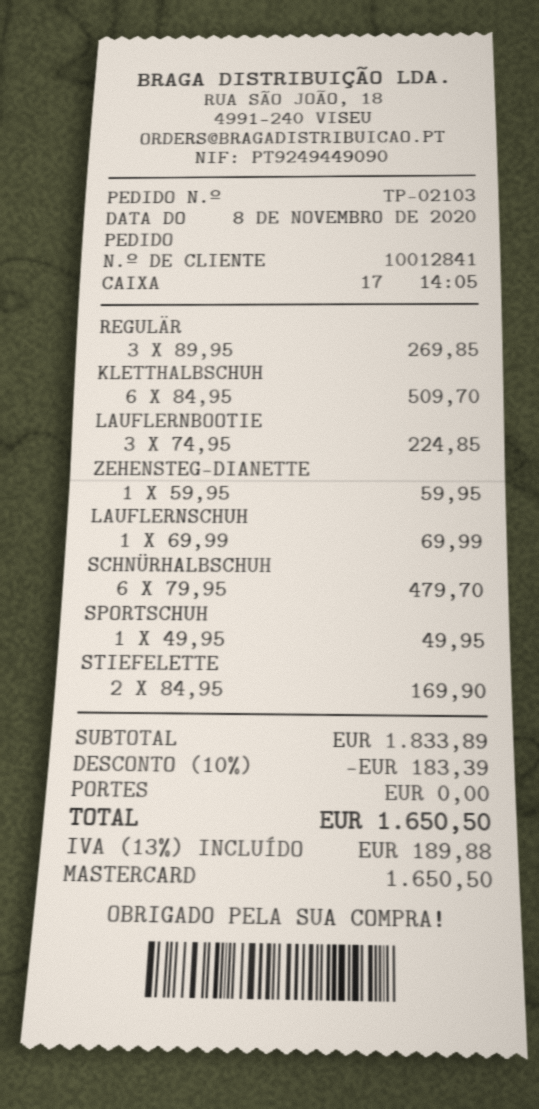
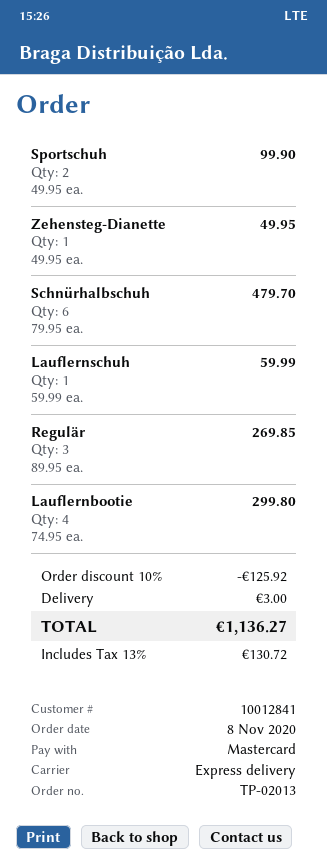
order number: TP-02103 -> TP-02013
KLETTHALBSCHUH: 6 x 84.95 = 509.70 -> none
LAUFLERNBOOTIE: 3 x 74.95 = 224.85 -> 4 x 74.95 = 299.80
ZEHENSTEG-DIANETTE: 1 x 59.95 = 59.95 -> 1 x 49.95 = 49.95
LAUFLERNSCHUH: 1 x 69.99 = 69.99 -> 1 x 59.99 = 59.99
SPORTSCHUH: 1 x 49.95 = 49.95 -> 2 x 49.95 = 99.90
STIEFELETTE: 2 x 84.95 = 169.90 -> none
discount: 10% = 183.39 -> 10% = 125.92
shipping: 0.00 -> 3.00
tax: 13% = 189.88 -> 13% = 130.72
total: 1650.50 -> 1136.27

